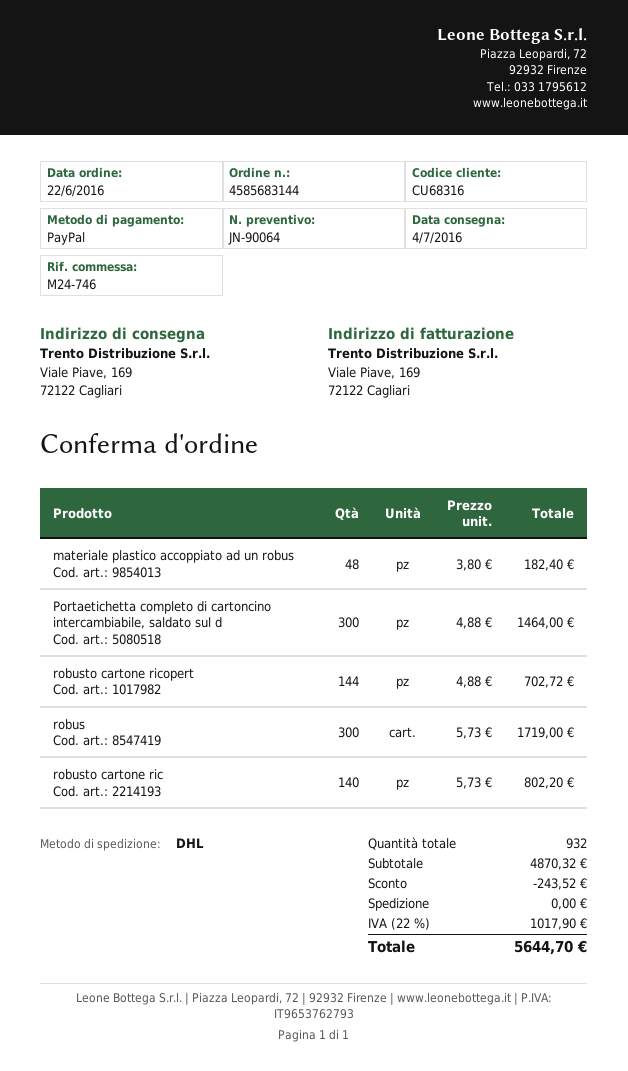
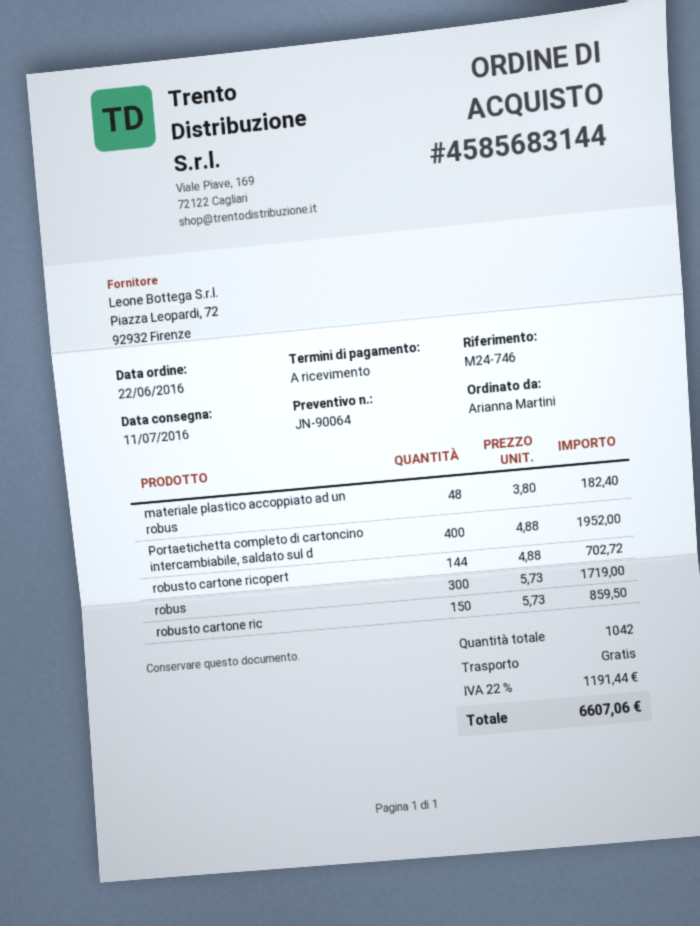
delivery date: 2016-07-04 -> 2016-07-11
Portaetichetta completo di cartoncino intercambiabile, saldato sul d: 300 x 4.88 = 1464.00 -> 400 x 4.88 = 1952.00
robusto cartone ric: 140 x 5.73 = 802.20 -> 150 x 5.73 = 859.50
total quantity: 932 -> 1042
discount: 243.52 -> none
tax: 22% = 1017.90 -> 22% = 1191.44
total: 5644.70 -> 6607.06

